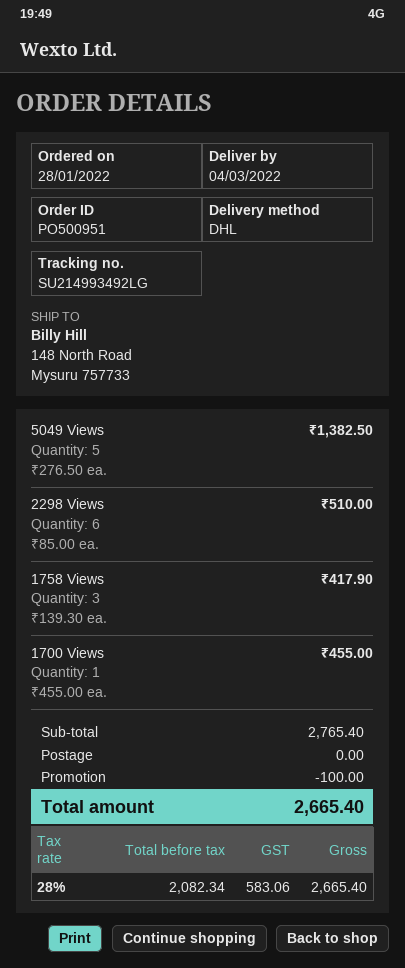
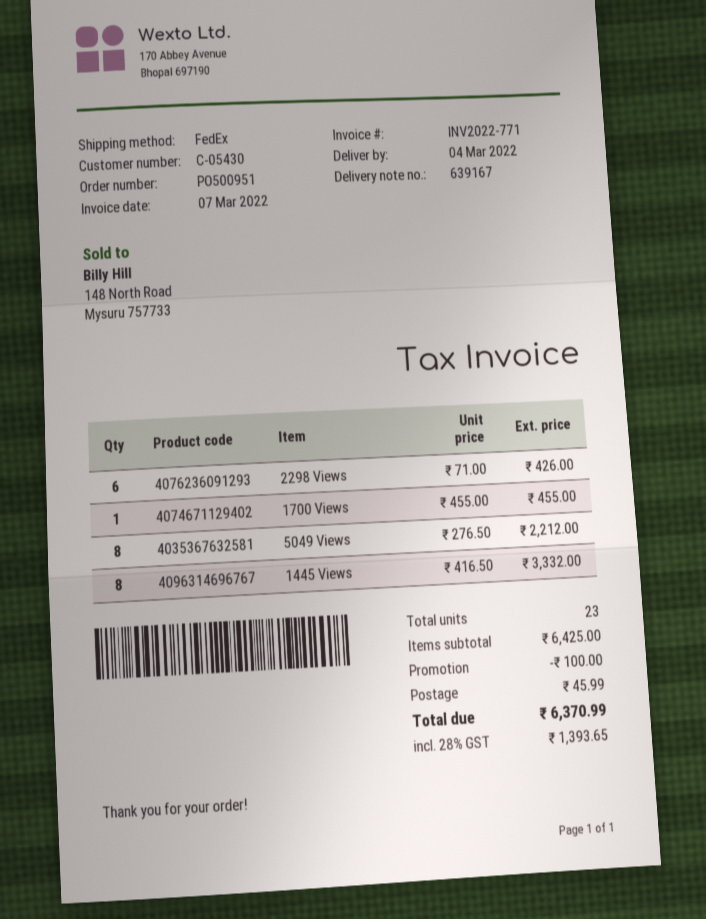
shipping method: DHL -> FedEx
5049 Views: 5 x 276.50 = 1382.50 -> 8 x 276.50 = 2212.00
2298 Views: 6 x 85.00 = 510.00 -> 6 x 71.00 = 426.00
1758 Views: 3 x 139.30 = 417.90 -> none
1445 Views: none -> 8 x 416.50 = 3332.00
subtotal: 2765.40 -> 6425.00
shipping: 0.00 -> 45.99
tax: 28% = 583.06 -> 28% = 1393.65
total: 2665.40 -> 6370.99

